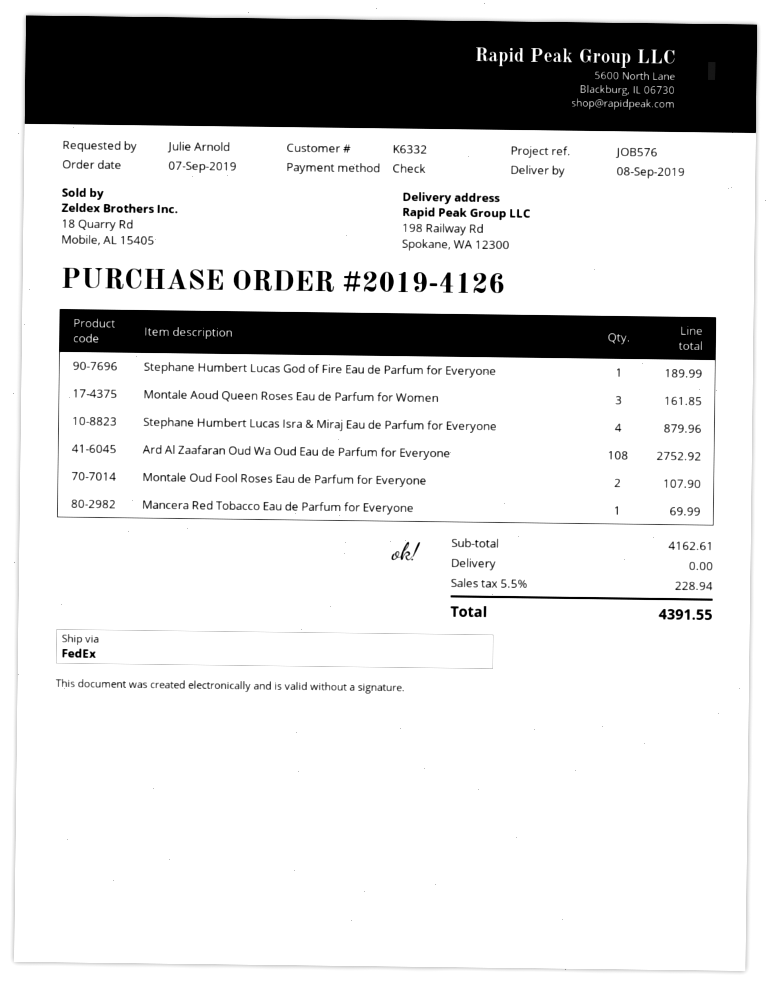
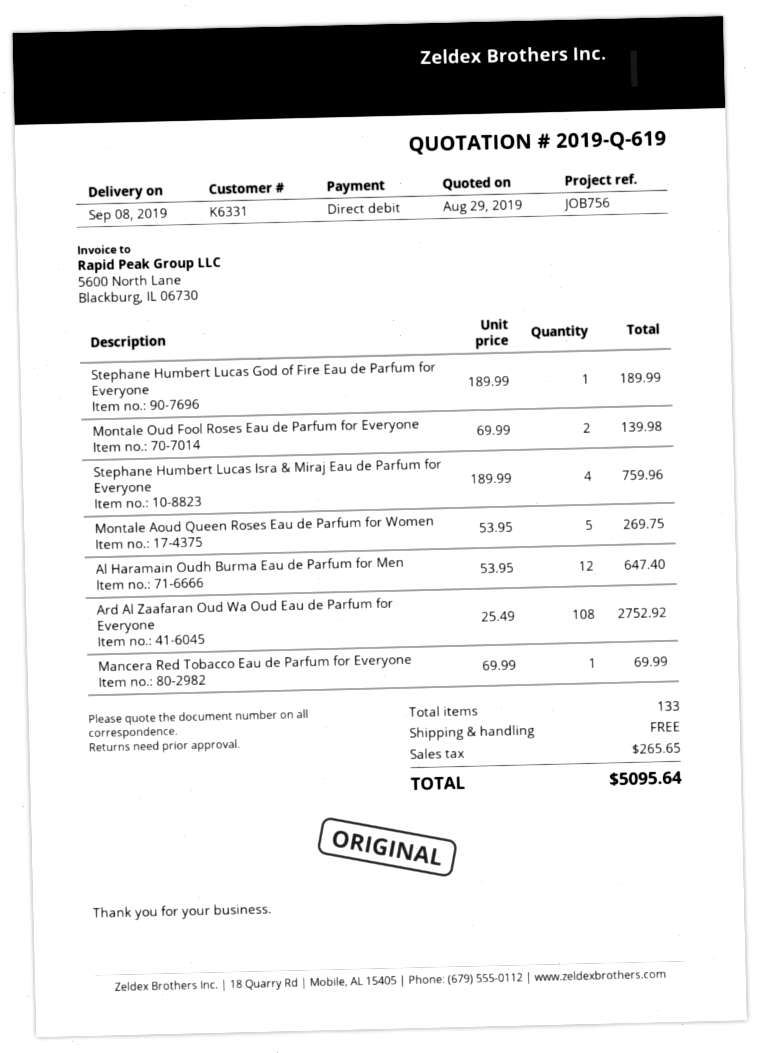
customer number: K6332 -> K6331
reference: JOB576 -> JOB756
payment method: cheque -> direct debit
Montale Aoud Queen Roses Eau de Parfum for Women: 3 for 161.85 -> 5 for 269.75
Stephane Humbert Lucas Isra & Miraj Eau de Parfum for Everyone: 4 for 879.96 -> 4 for 759.96
Montale Oud Fool Roses Eau de Parfum for Everyone: 2 for 107.90 -> 2 for 139.98
Al Haramain Oudh Burma Eau de Parfum for Men: none -> 12 for 647.40
tax: 228.94 -> 265.65
total: 4391.55 -> 5095.64

